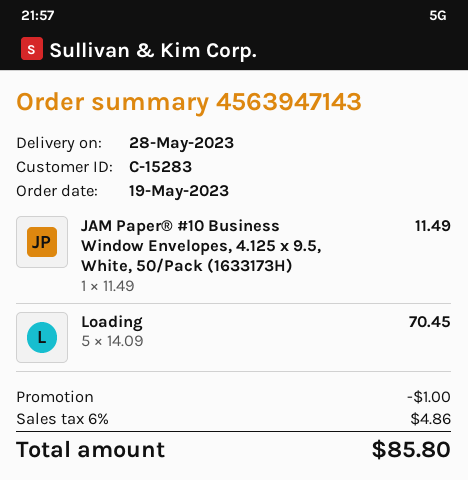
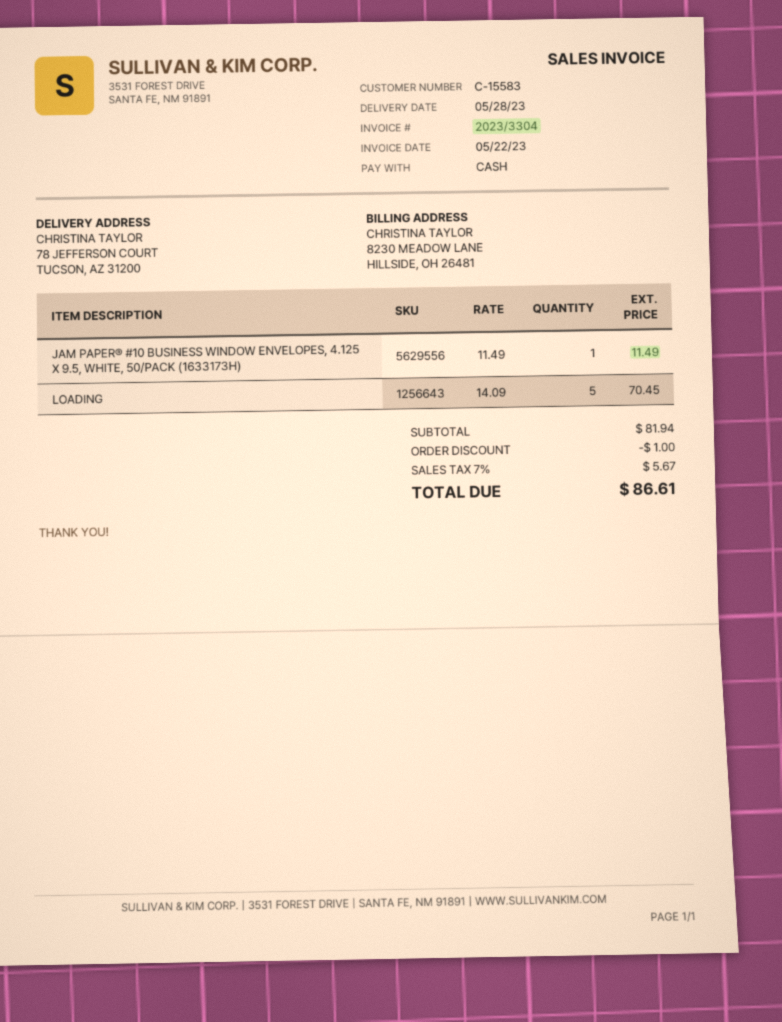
customer number: C-15283 -> C-15583
tax: 6% = 4.86 -> 7% = 5.67
total: 85.80 -> 86.61

